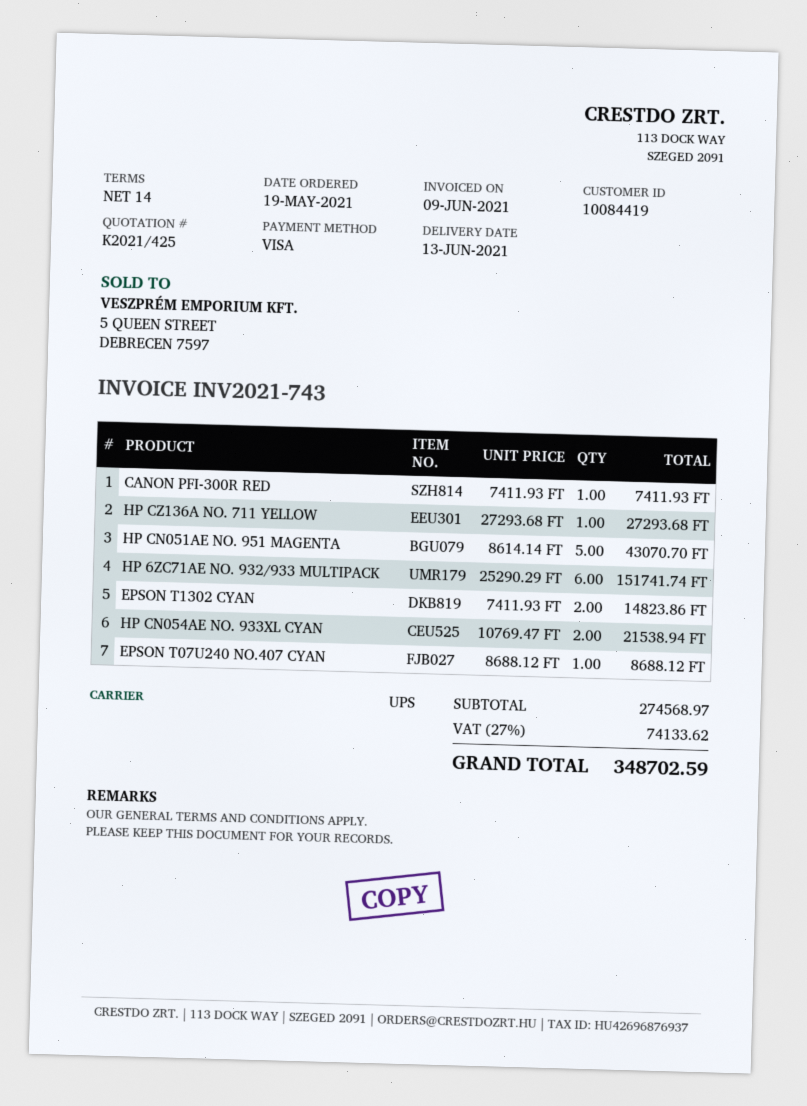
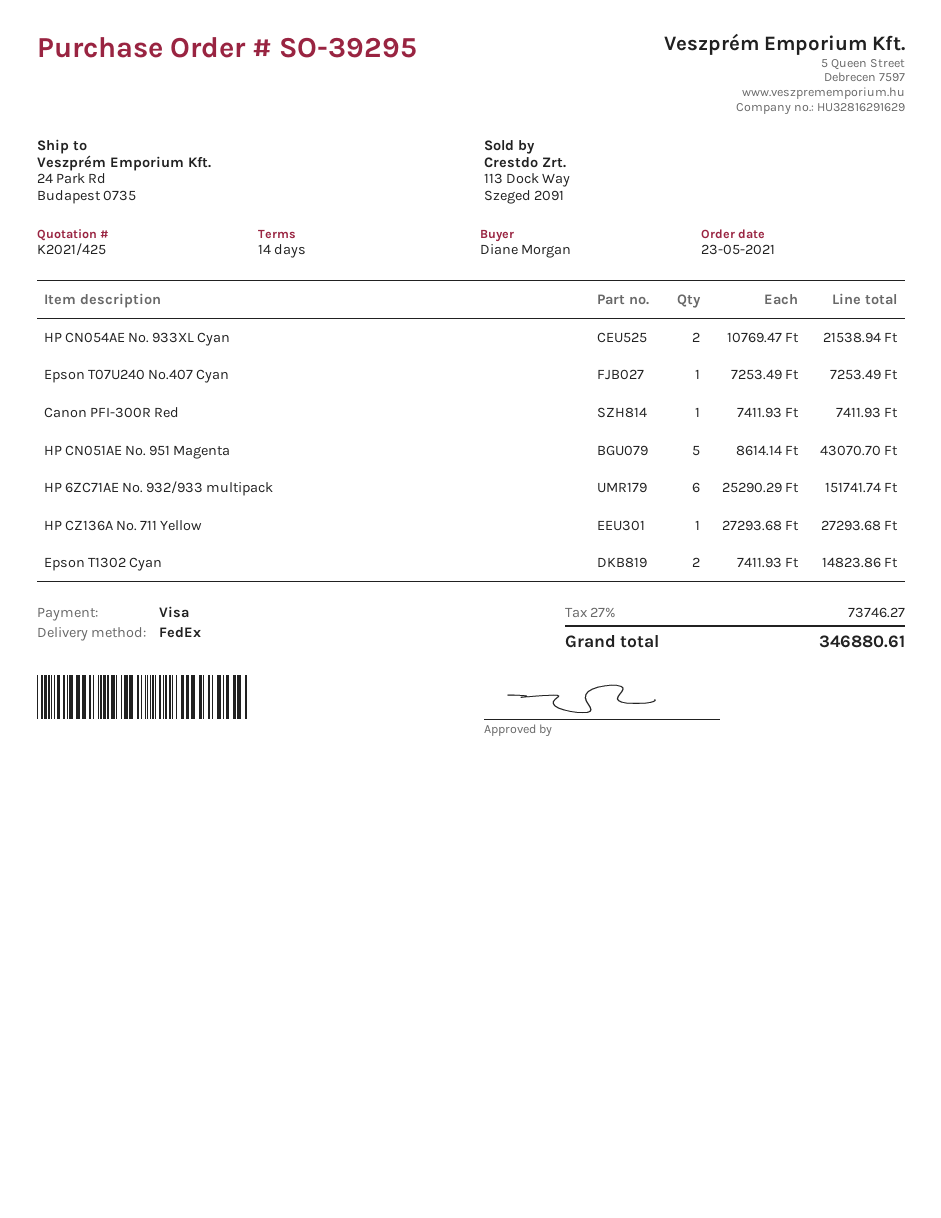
order date: 2021-05-19 -> 2021-05-23
shipping method: UPS -> FedEx
EPSON T07U240 NO.407 CYAN: 1 x 8688.12 = 8688.12 -> 1 x 7253.49 = 7253.49
tax: 27% = 74133.62 -> 27% = 73746.27
total: 348702.59 -> 346880.61

